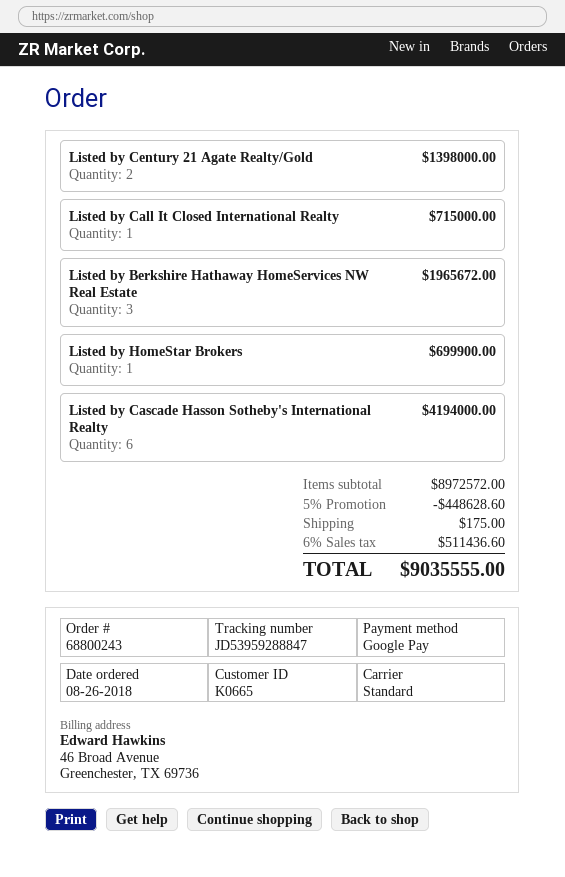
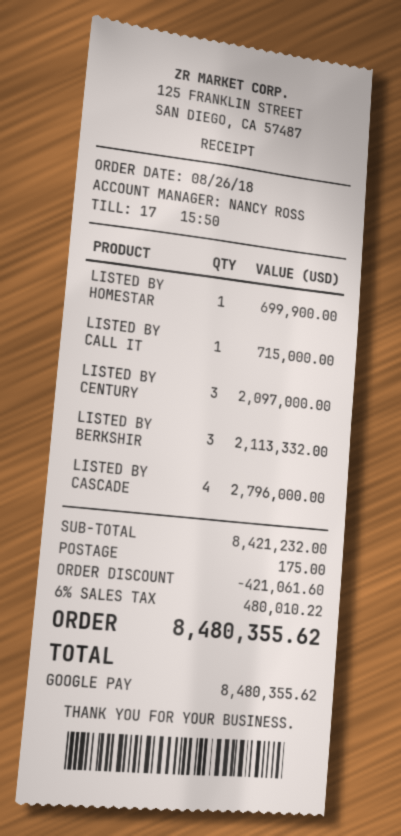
Listed by Century 21 Agate Realty/Gold: 2 for 1398000.00 -> 3 for 2097000.00
Listed by Berkshire Hathaway HomeServices NW Real Estate: 3 for 1965672.00 -> 3 for 2113332.00
Listed by Cascade Hasson Sotheby's International Realty: 6 for 4194000.00 -> 4 for 2796000.00
subtotal: 8972572.00 -> 8421232.00
discount: 448628.60 -> 421061.60
tax: 6% = 511436.60 -> 6% = 480010.22
total: 9035555.00 -> 8480355.62

